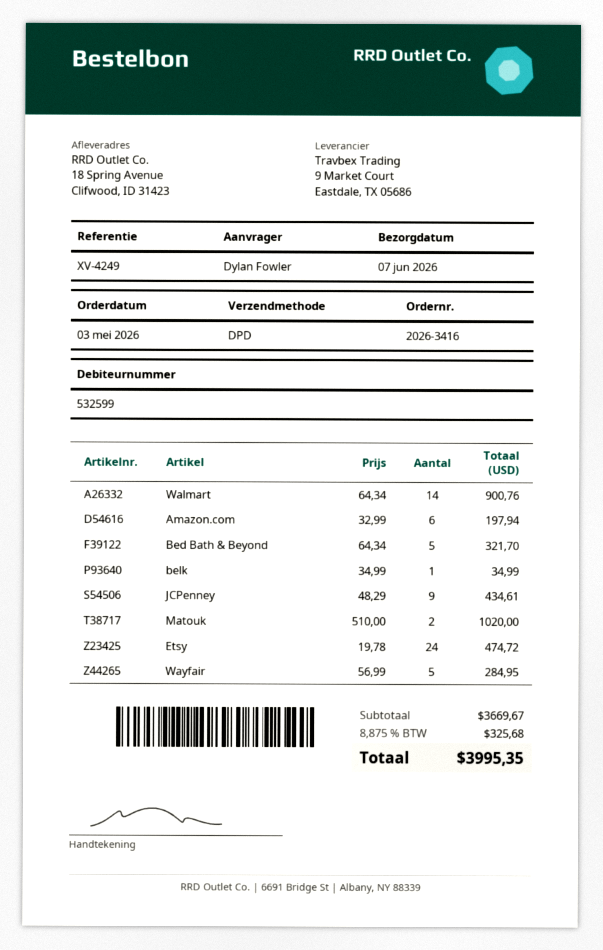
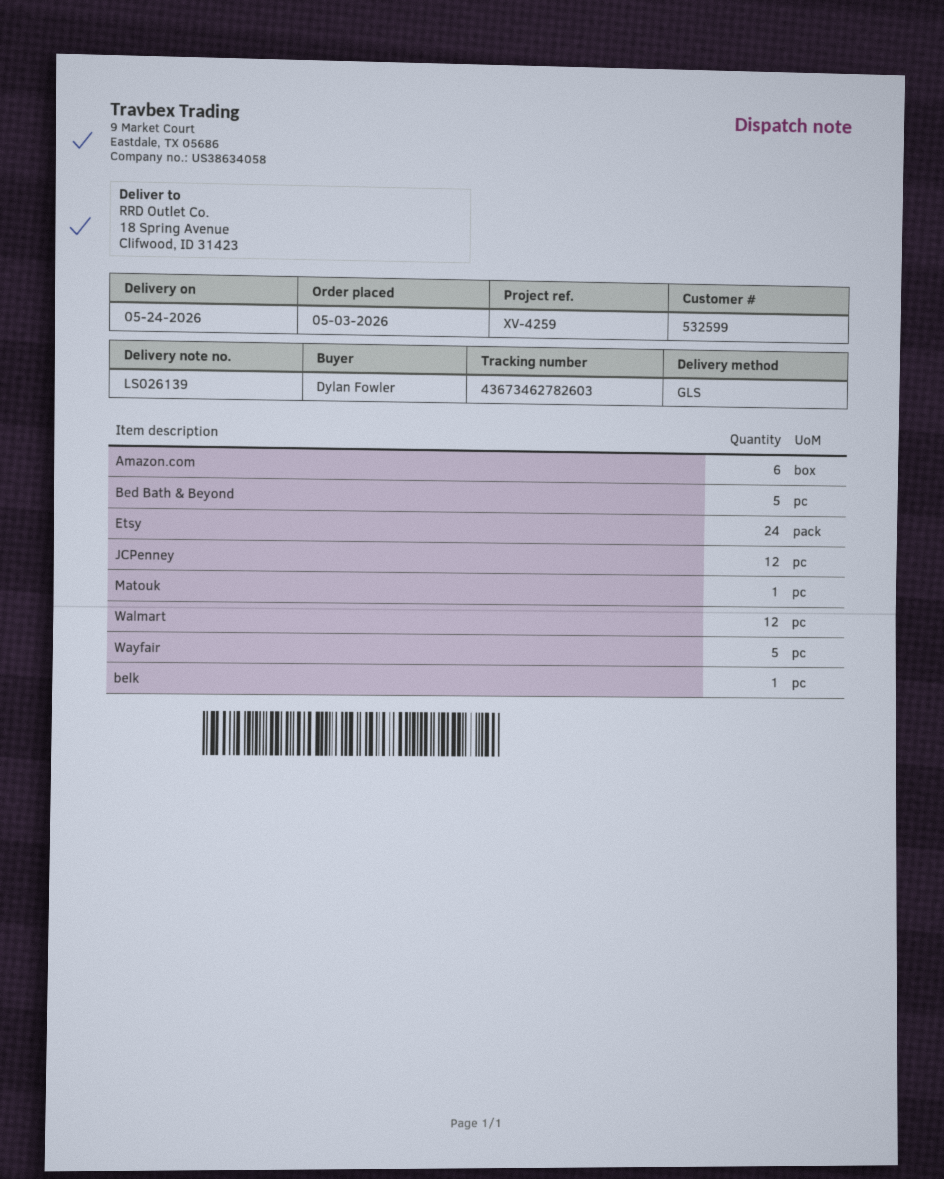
delivery date: 2026-06-07 -> 2026-05-24
reference: XV-4249 -> XV-4259
shipping method: DPD -> GLS
Walmart: 14 -> 12
JCPenney: 9 -> 12
Matouk: 2 -> 1

